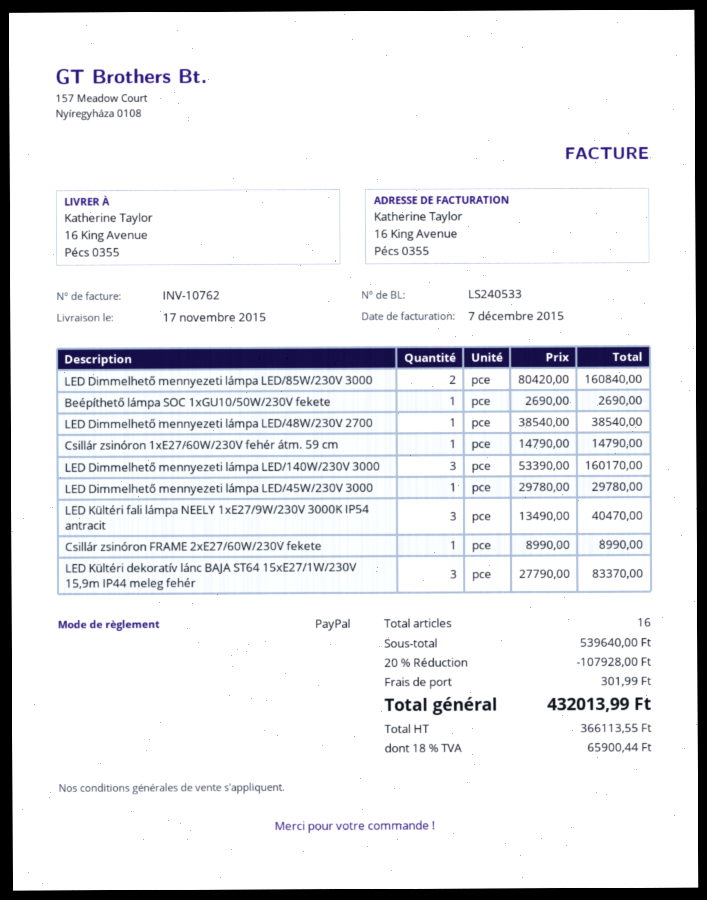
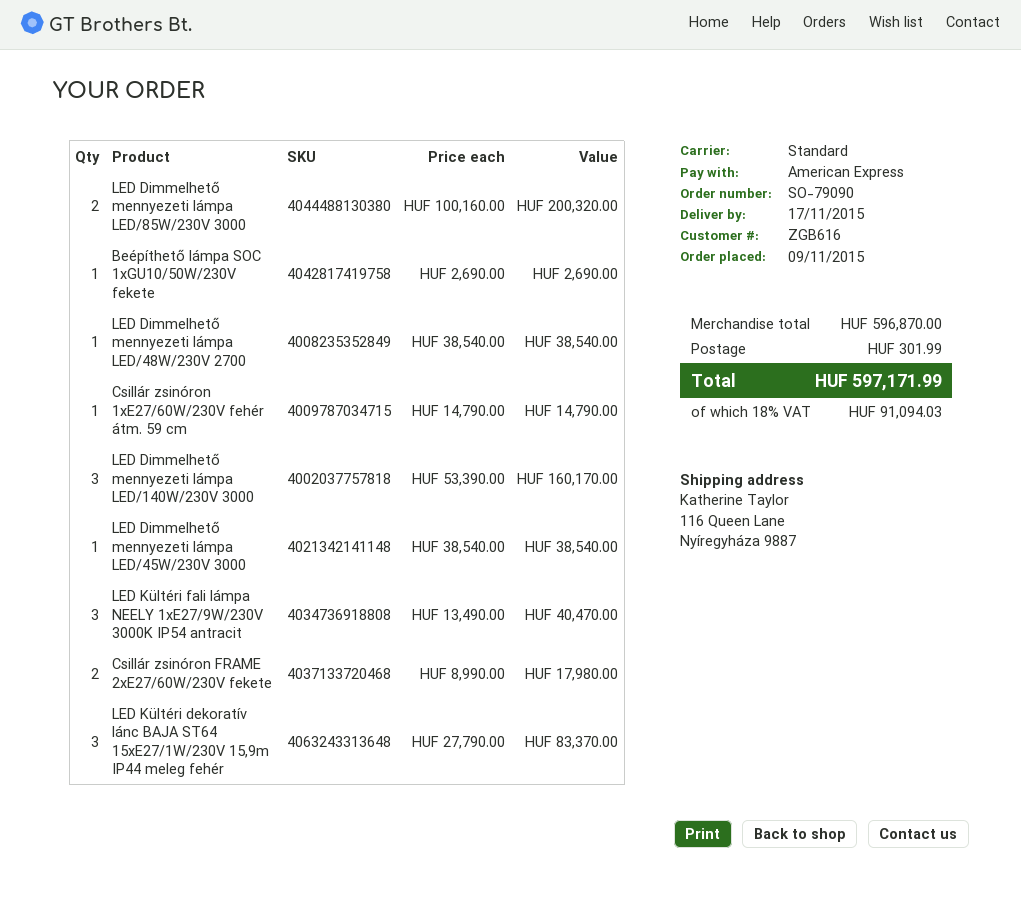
payment method: PayPal -> American Express
ship to: 16 King Avenue, Pécs 0355 -> 116 Queen Lane, Nyíregyháza 9887
LED Dimmelhető mennyezeti lámpa LED/85W/230V 3000: 2 x 80420.00 = 160840.00 -> 2 x 100160.00 = 200320.00
LED Dimmelhető mennyezeti lámpa LED/45W/230V 3000: 1 x 29780.00 = 29780.00 -> 1 x 38540.00 = 38540.00
Csillár zsinóron FRAME 2xE27/60W/230V fekete: 1 x 8990.00 = 8990.00 -> 2 x 8990.00 = 17980.00
subtotal: 539640.00 -> 596870.00
discount: 20% = 107928.00 -> none
tax: 18% = 65900.44 -> 18% = 91094.03
total: 432013.99 -> 597171.99

